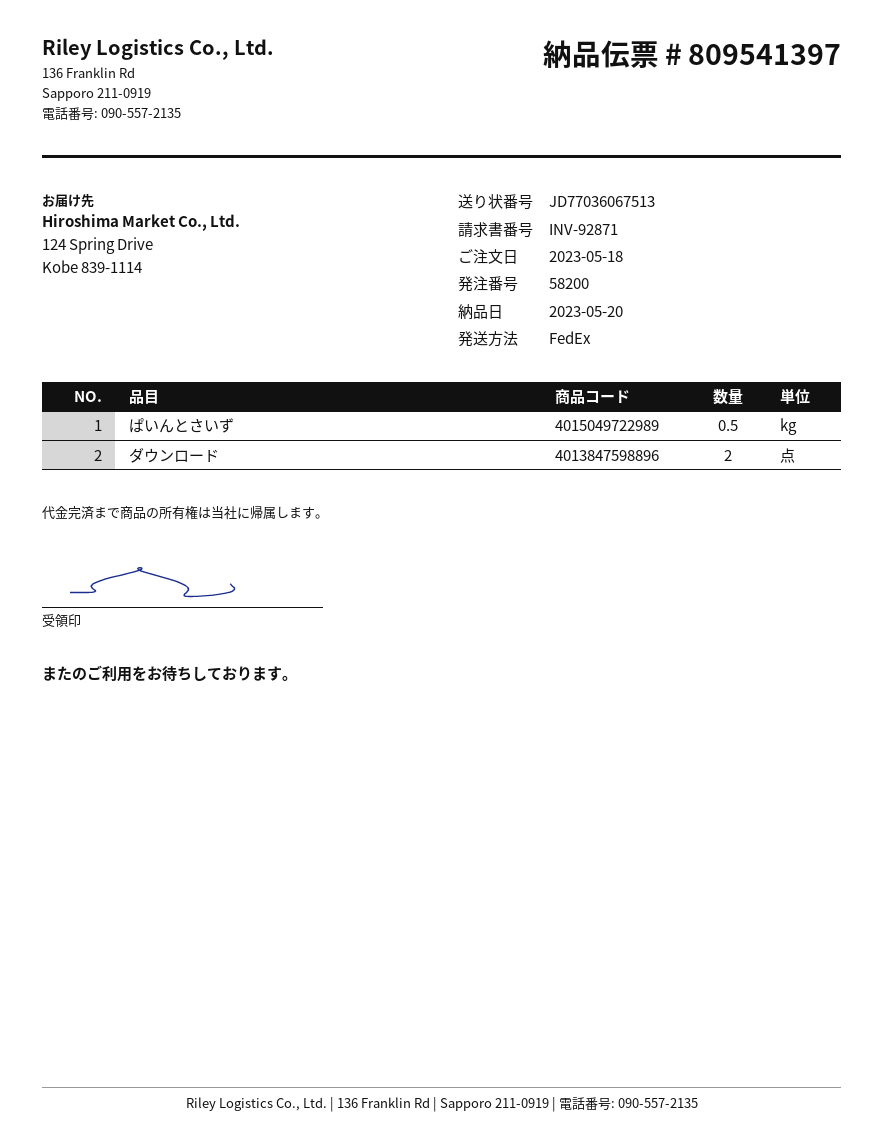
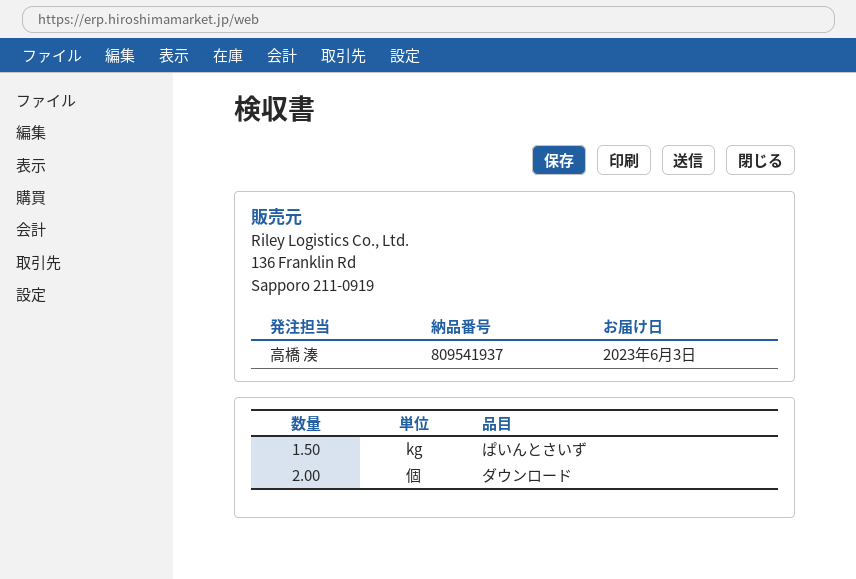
delivery note number: 809541397 -> 809541937
delivery date: 2023-05-20 -> 2023-06-03
ぱいんとさいず: 0.5 -> 1.5

